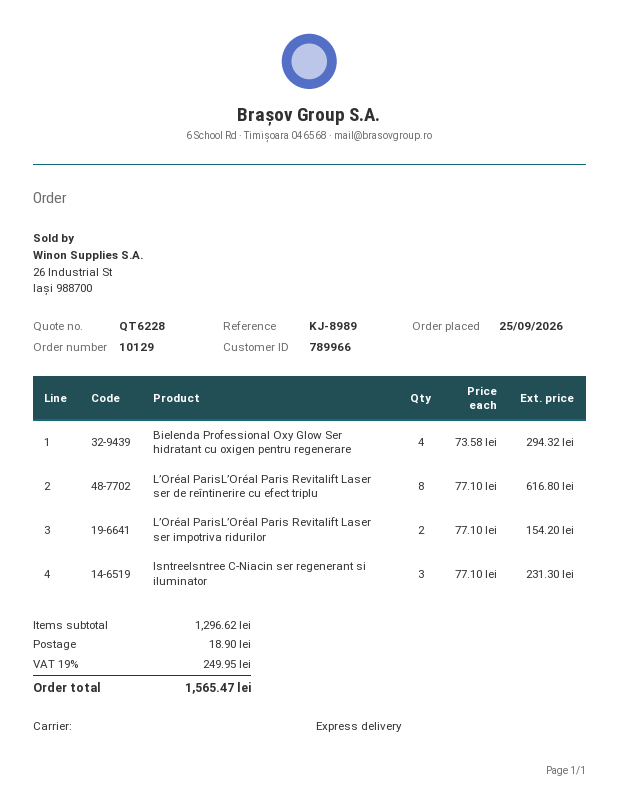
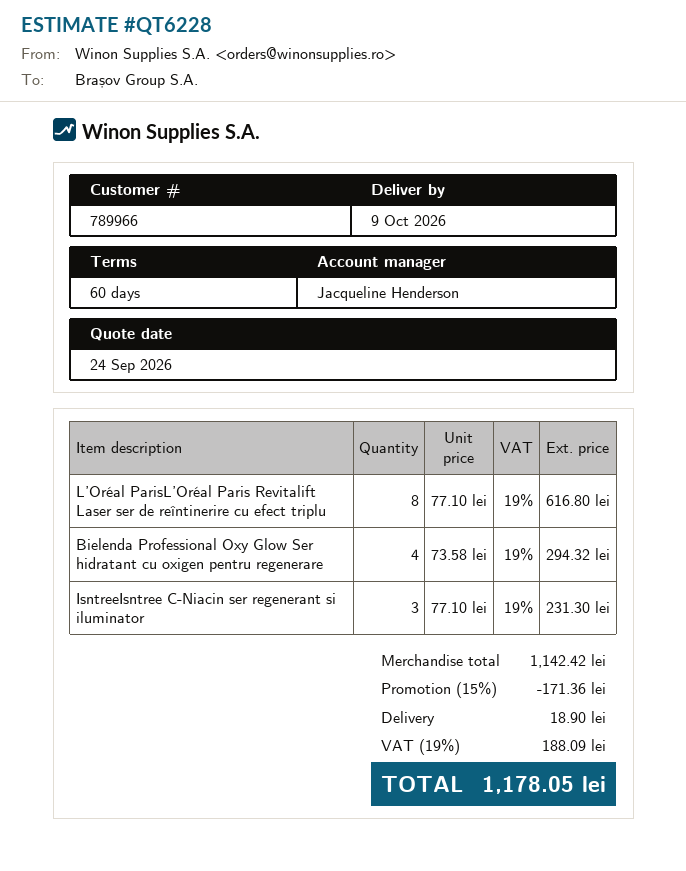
L’Oréal ParisL’Oréal Paris Revitalift Laser ser impotriva ridurilor: 2 x 77.10 = 154.20 -> none
subtotal: 1296.62 -> 1142.42
discount: none -> 15% = 171.36
tax: 19% = 249.95 -> 19% = 188.09
total: 1565.47 -> 1178.05

